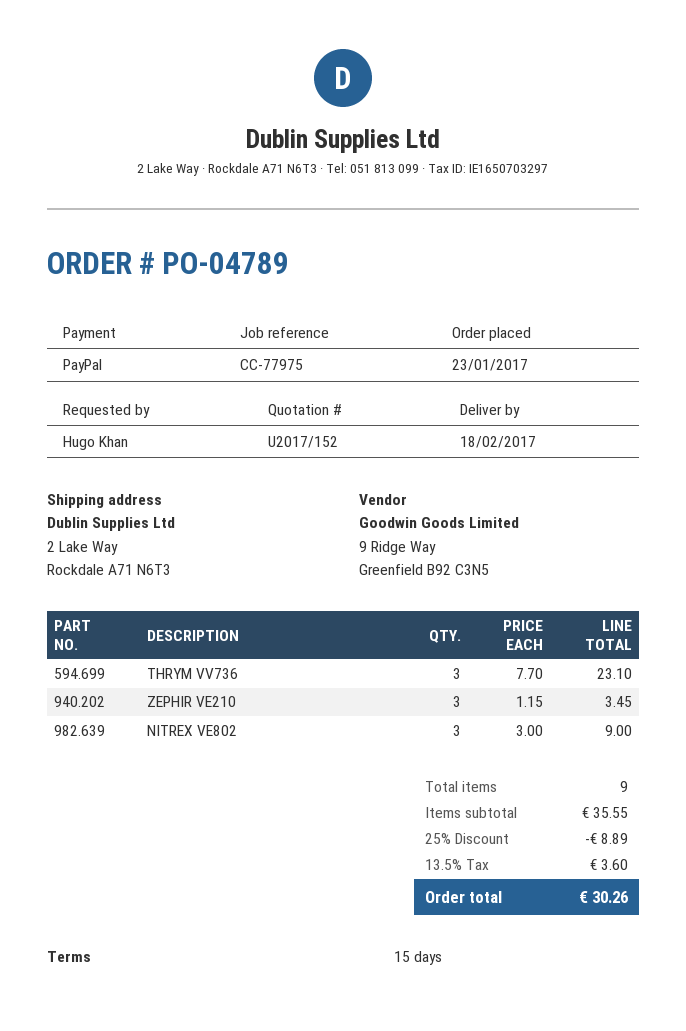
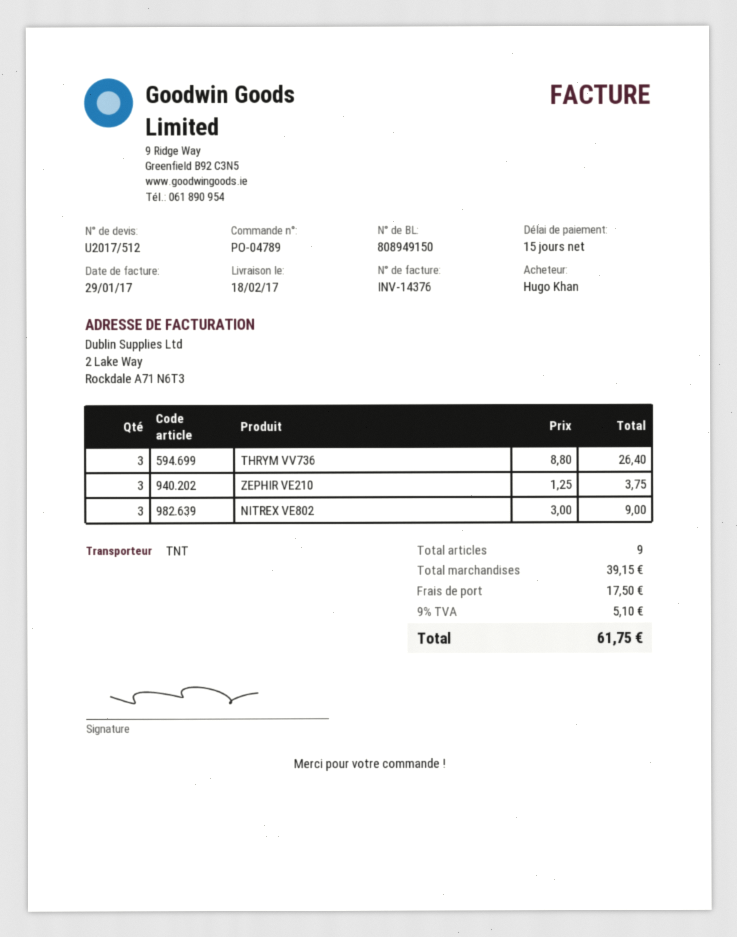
quote number: U2017/152 -> U2017/512
THRYM VV736: 3 x 7.70 = 23.10 -> 3 x 8.80 = 26.40
ZEPHIR VE210: 3 x 1.15 = 3.45 -> 3 x 1.25 = 3.75
subtotal: 35.55 -> 39.15
discount: 25% = 8.89 -> none
shipping: none -> 17.50
tax: 13.5% = 3.60 -> 9% = 5.10
total: 30.26 -> 61.75

